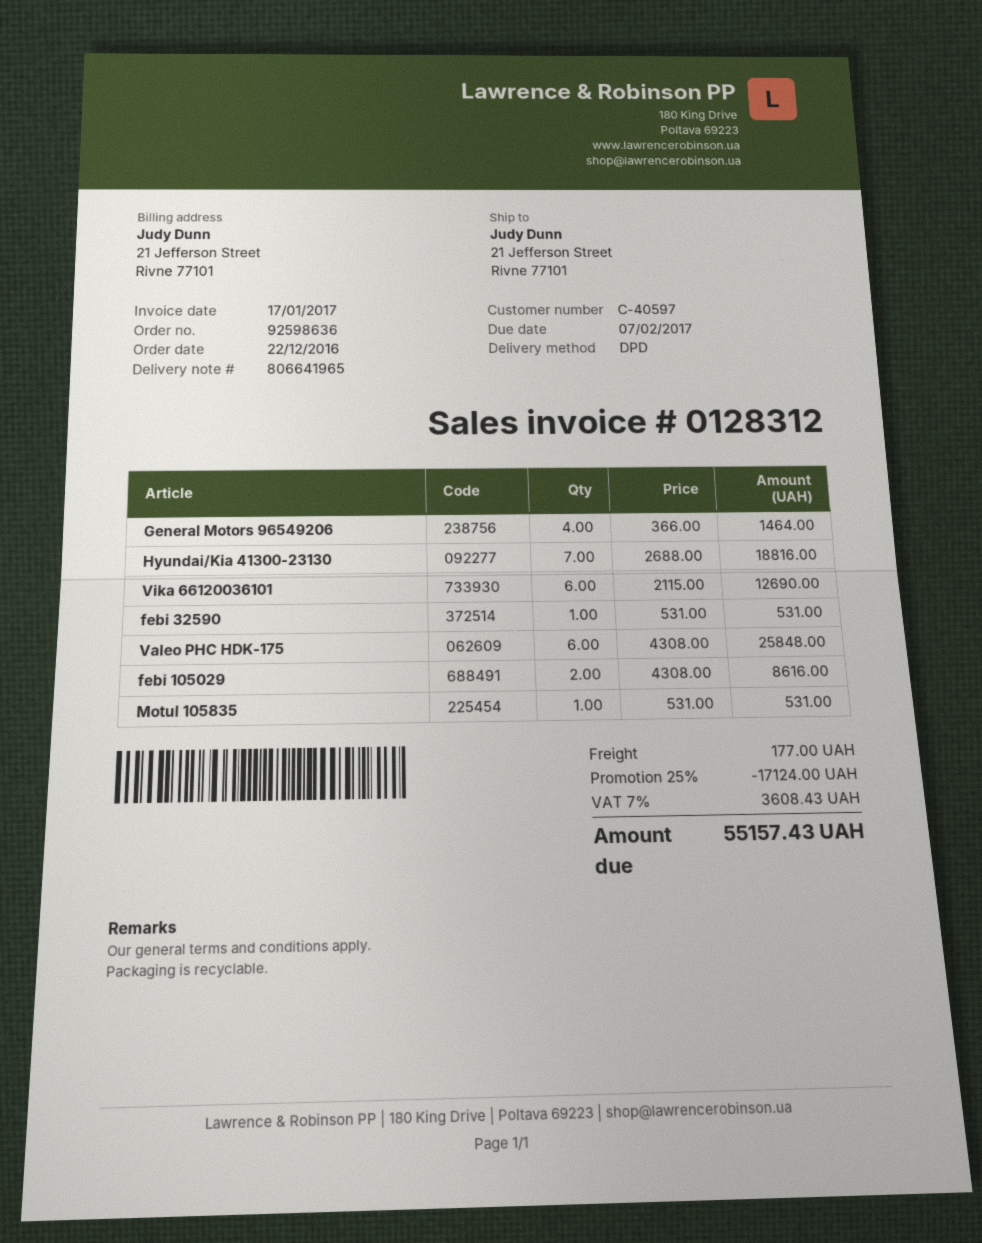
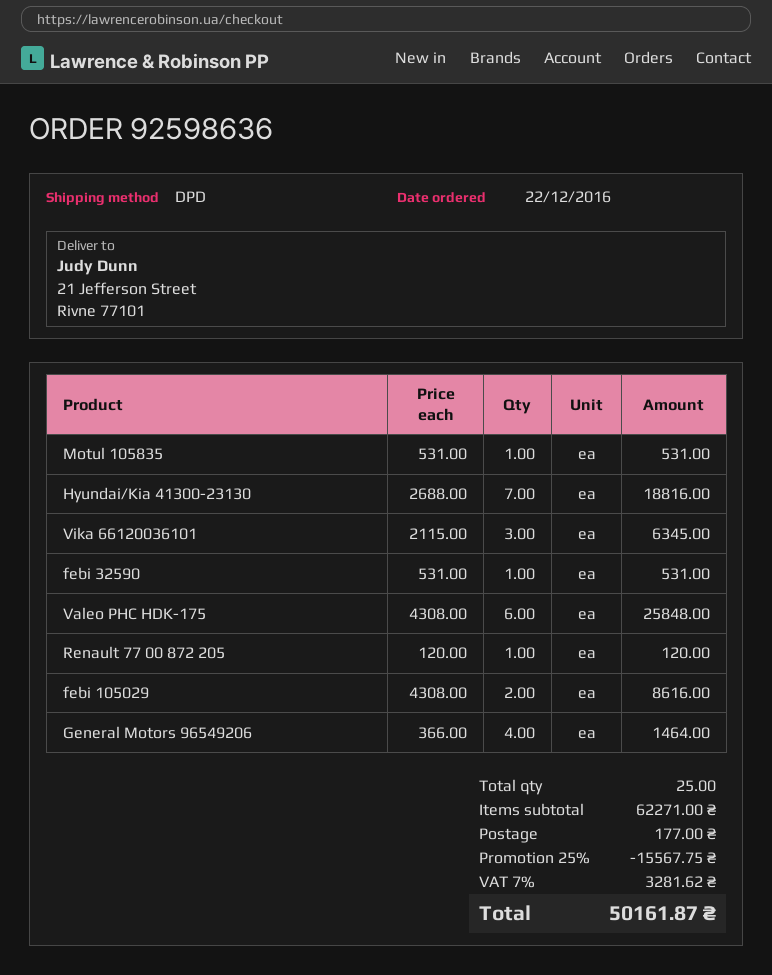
Vika 66120036101: 6 x 2115.00 = 12690.00 -> 3 x 2115.00 = 6345.00
Renault 77 00 872 205: none -> 1 x 120.00 = 120.00
discount: 25% = 17124.00 -> 25% = 15567.75
tax: 7% = 3608.43 -> 7% = 3281.62
total: 55157.43 -> 50161.87

